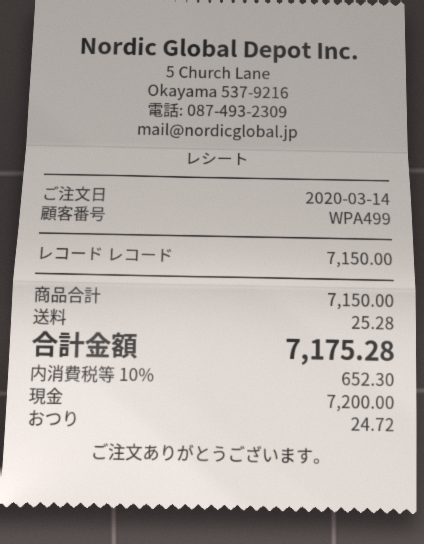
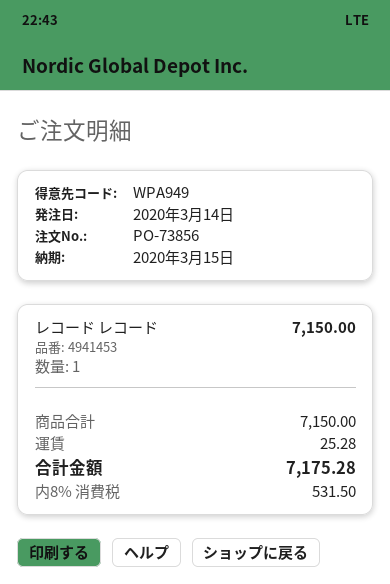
customer number: WPA499 -> WPA949
tax: 10% = 652.30 -> 8% = 531.50

